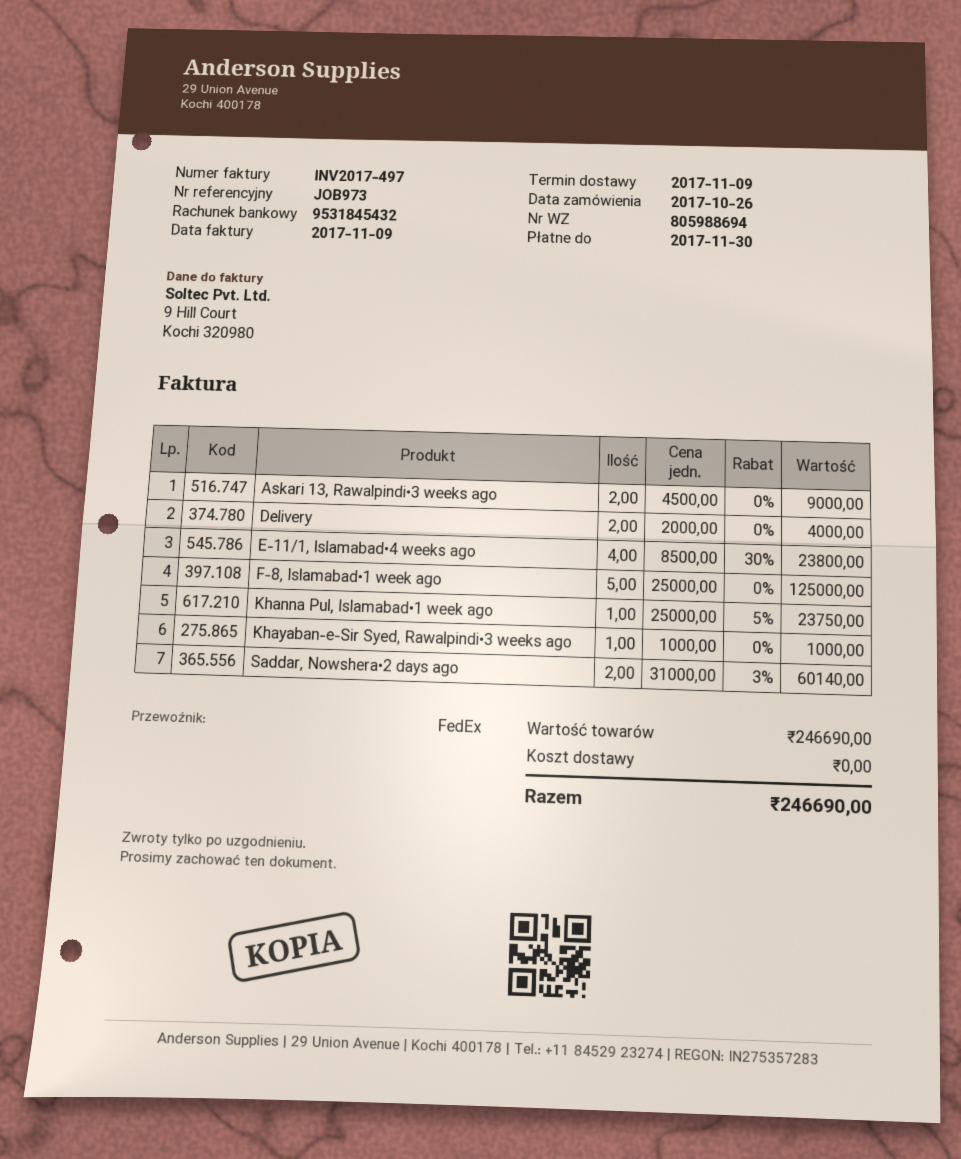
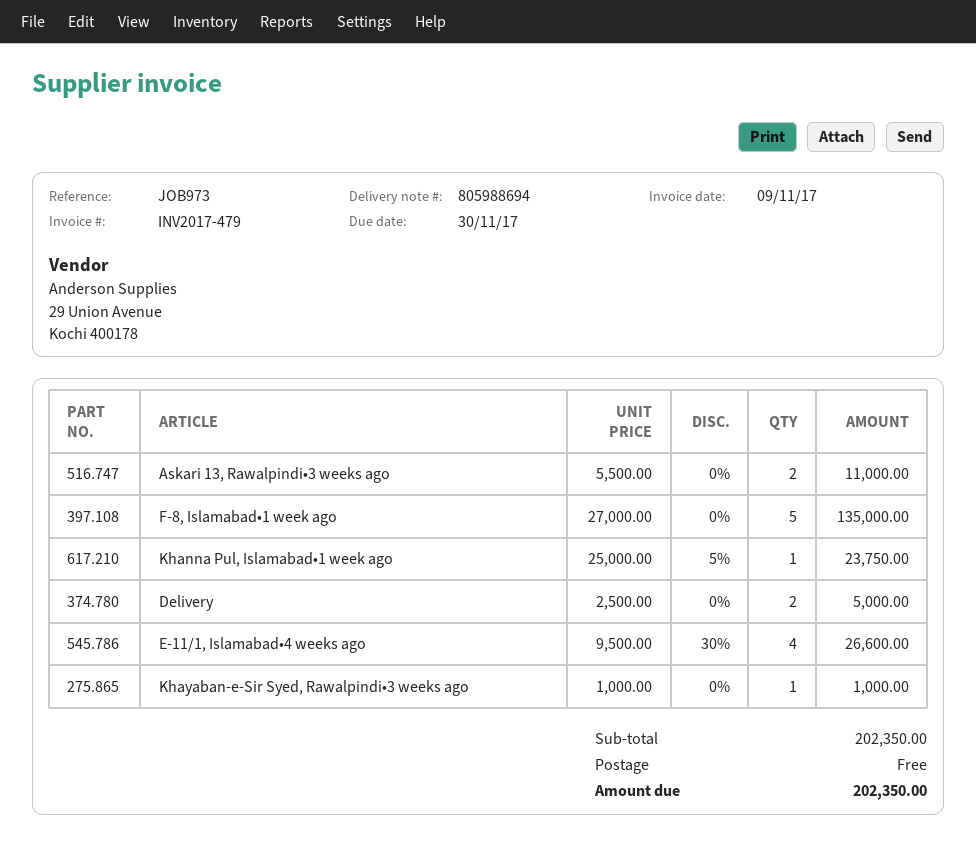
invoice number: INV2017-497 -> INV2017-479
Askari 13, Rawalpindi•3 weeks ago: 2 x 4500.00 = 9000.00 -> 2 x 5500.00 = 11000.00
Delivery: 2 x 2000.00 = 4000.00 -> 2 x 2500.00 = 5000.00
E-11/1, Islamabad•4 weeks ago: 4 x 8500.00 - 30% = 23800.00 -> 4 x 9500.00 - 30% = 26600.00
F-8, Islamabad•1 week ago: 5 x 25000.00 = 125000.00 -> 5 x 27000.00 = 135000.00
Saddar, Nowshera•2 days ago: 2 x 31000.00 - 3% = 60140.00 -> none
subtotal: 246690.00 -> 202350.00
total: 246690.00 -> 202350.00

